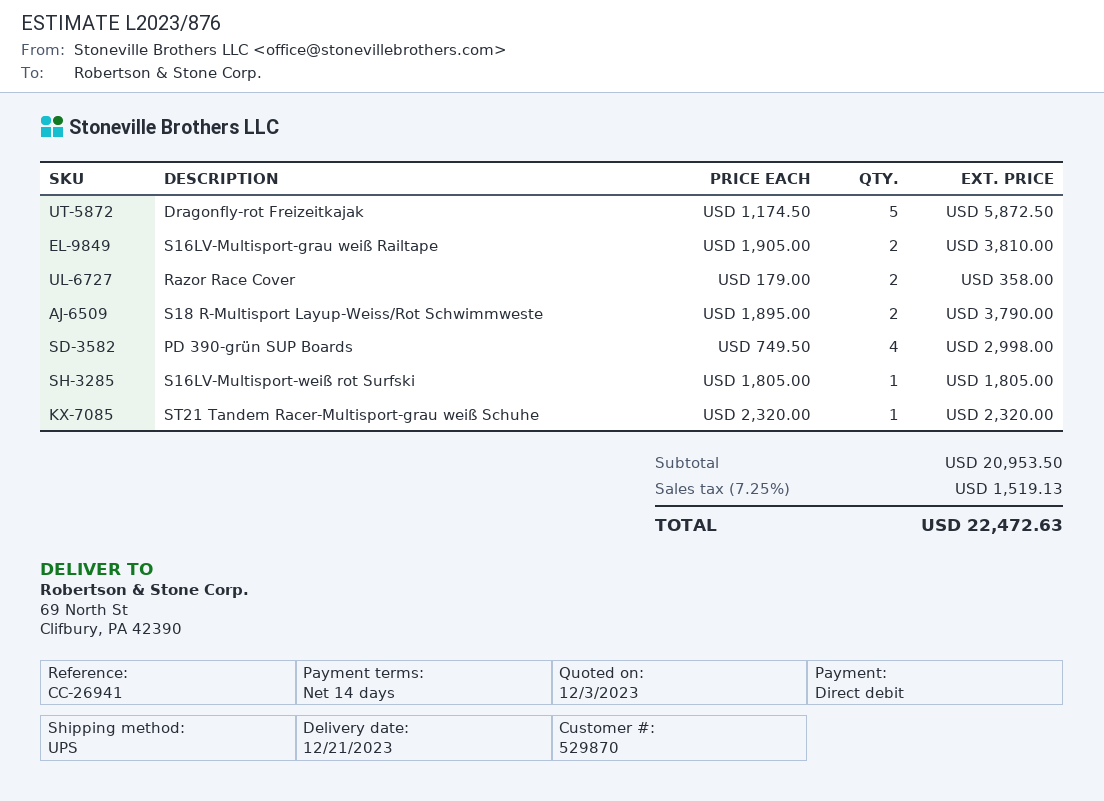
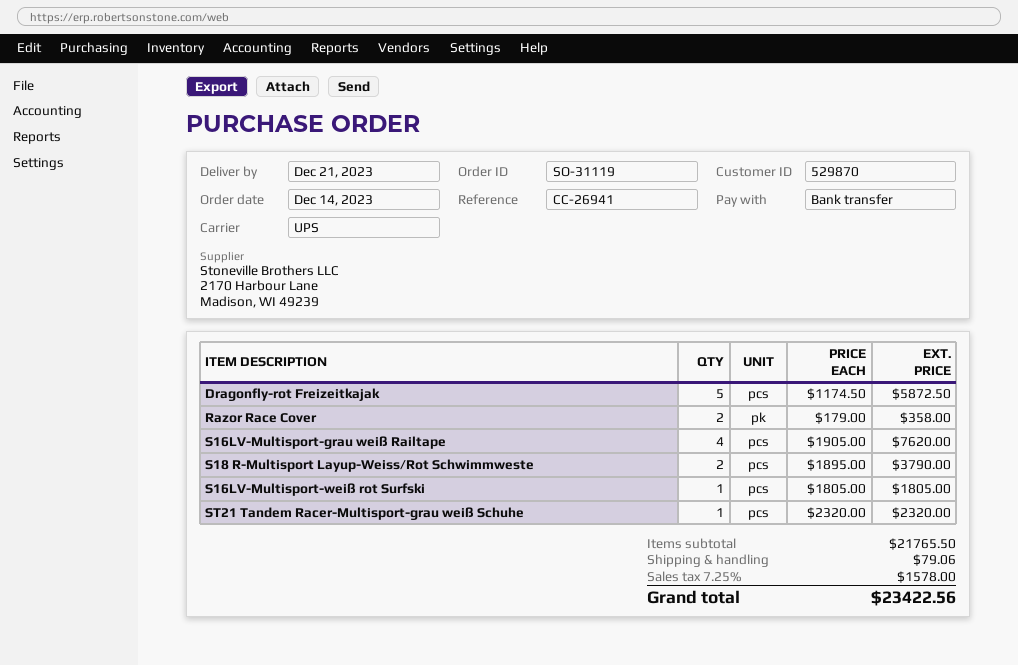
payment method: direct debit -> bank transfer
S16LV-Multisport-grau weiß Railtape: 2 x 1905.00 = 3810.00 -> 4 x 1905.00 = 7620.00
PD 390-grün SUP Boards: 4 x 749.50 = 2998.00 -> none
subtotal: 20953.50 -> 21765.50
shipping: none -> 79.06
tax: 7.25% = 1519.13 -> 7.25% = 1578.00
total: 22472.63 -> 23422.56

